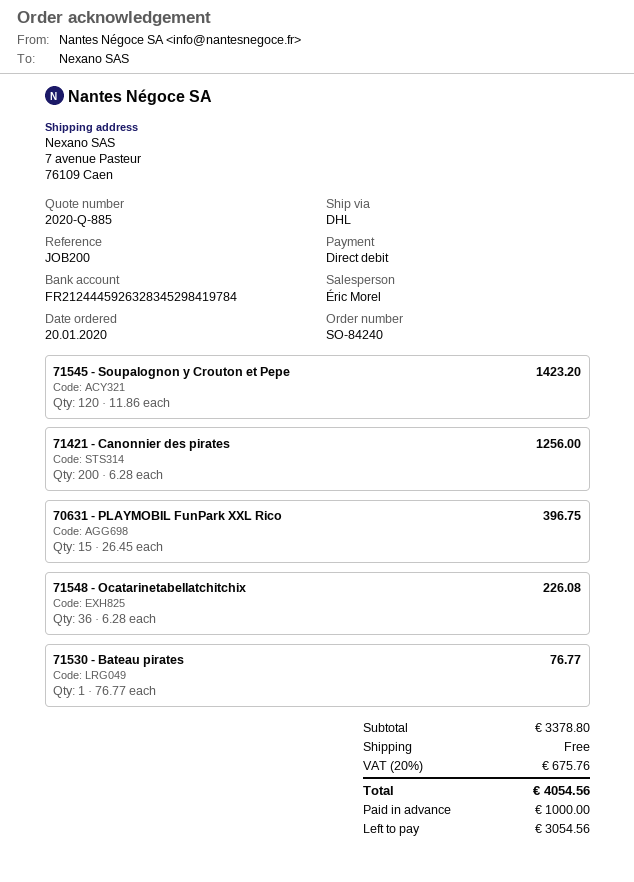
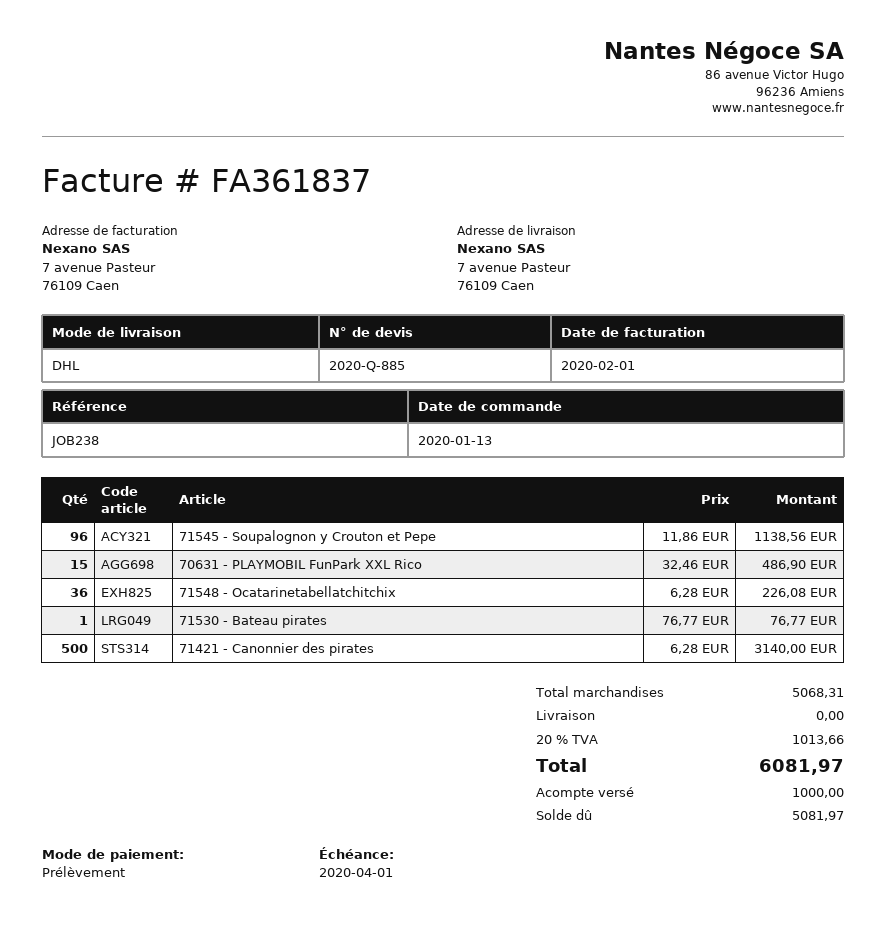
order date: 2020-01-20 -> 2020-01-13
reference: JOB200 -> JOB238
71545 - Soupalognon y Crouton et Pepe: 120 x 11.86 = 1423.20 -> 96 x 11.86 = 1138.56
71421 - Canonnier des pirates: 200 x 6.28 = 1256.00 -> 500 x 6.28 = 3140.00
70631 - PLAYMOBIL FunPark XXL Rico: 15 x 26.45 = 396.75 -> 15 x 32.46 = 486.90
subtotal: 3378.80 -> 5068.31
tax: 20% = 675.76 -> 20% = 1013.66
total: 4054.56 -> 6081.97
balance: 3054.56 -> 5081.97

